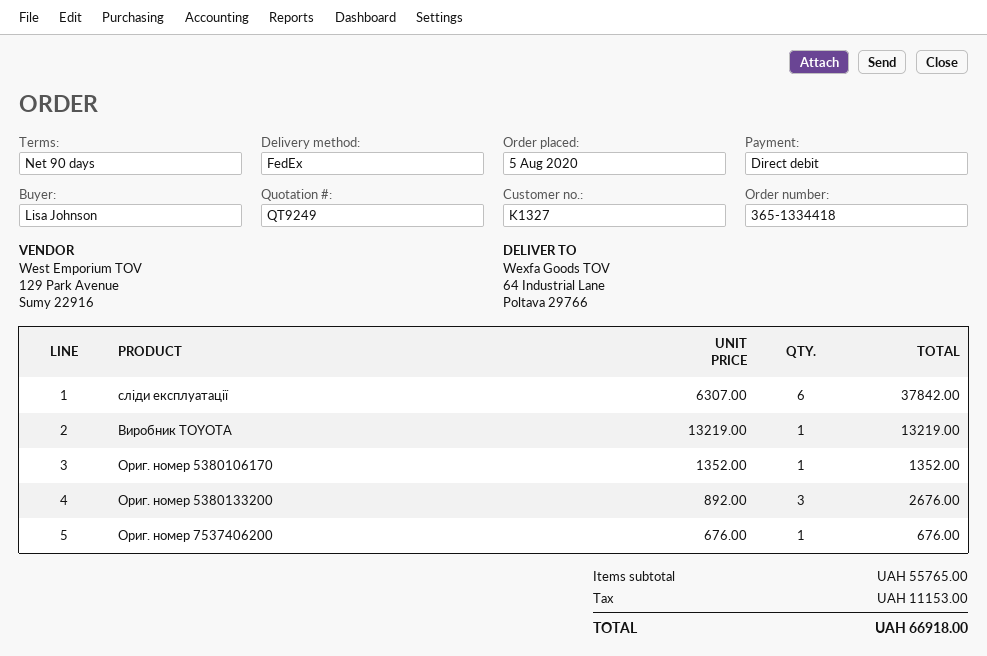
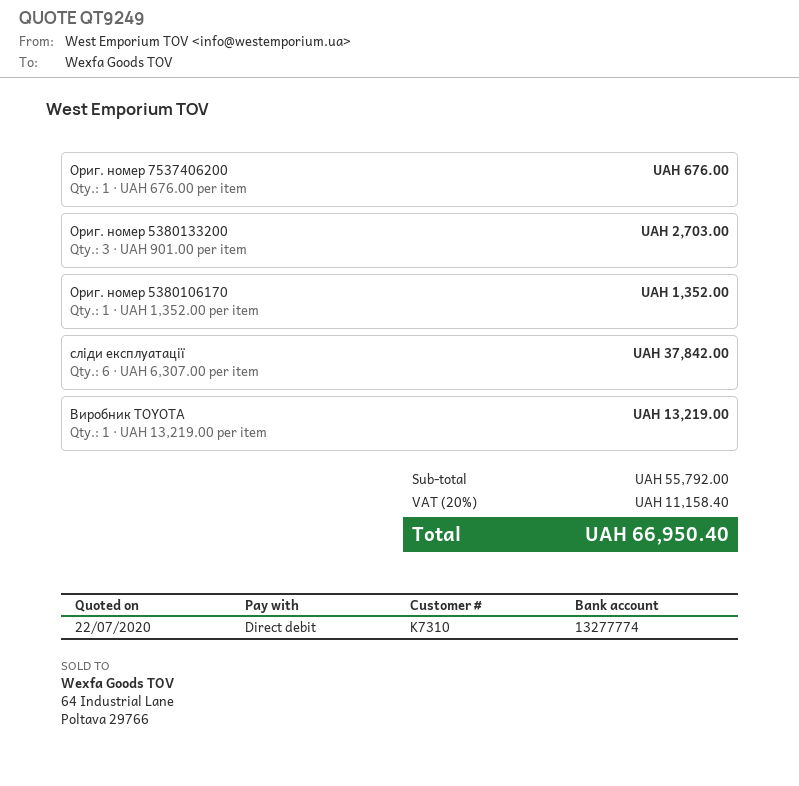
customer number: K1327 -> K7310
Ориг. номер 5380133200: 3 x 892.00 = 2676.00 -> 3 x 901.00 = 2703.00
subtotal: 55765.00 -> 55792.00
tax: 11153.00 -> 11158.40
total: 66918.00 -> 66950.40

